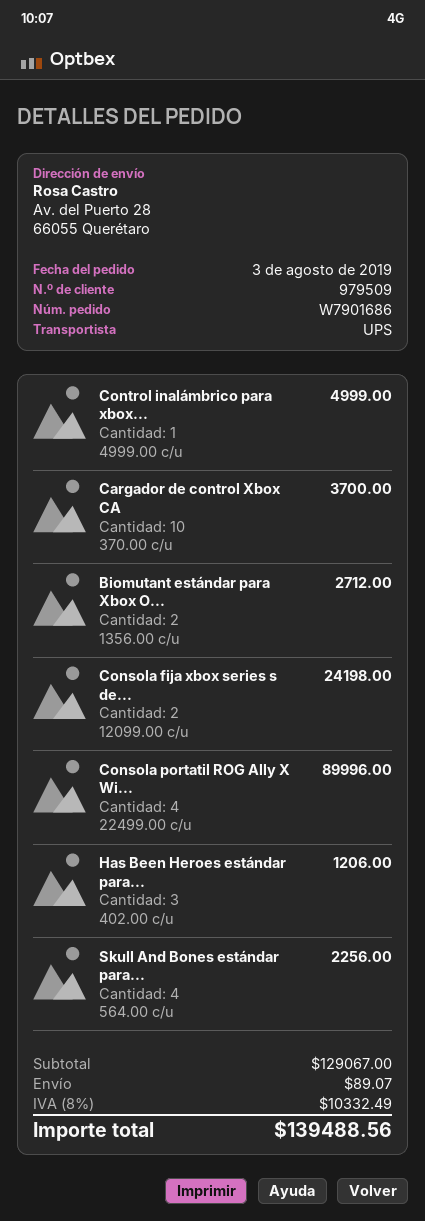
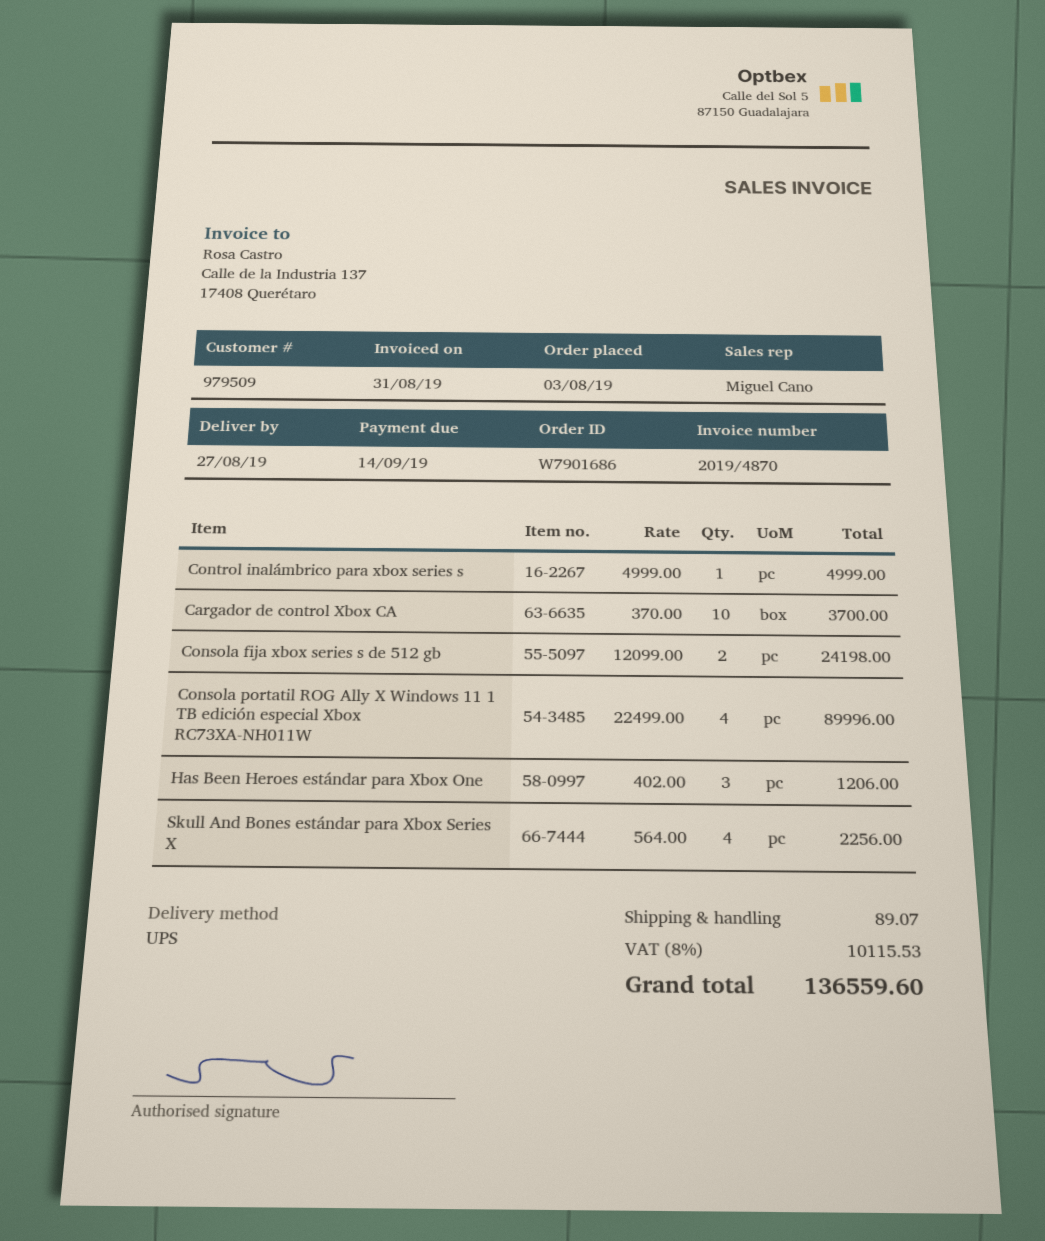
Biomutant estándar para Xbox O...: 2 x 1356.00 = 2712.00 -> none
tax: 8% = 10332.49 -> 8% = 10115.53
total: 139488.56 -> 136559.60

